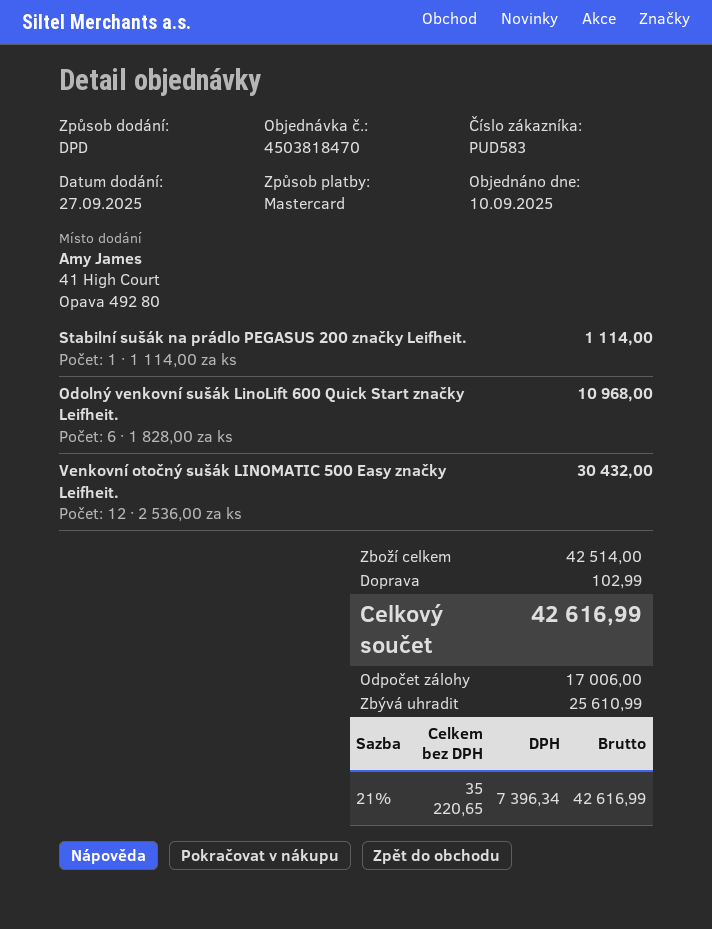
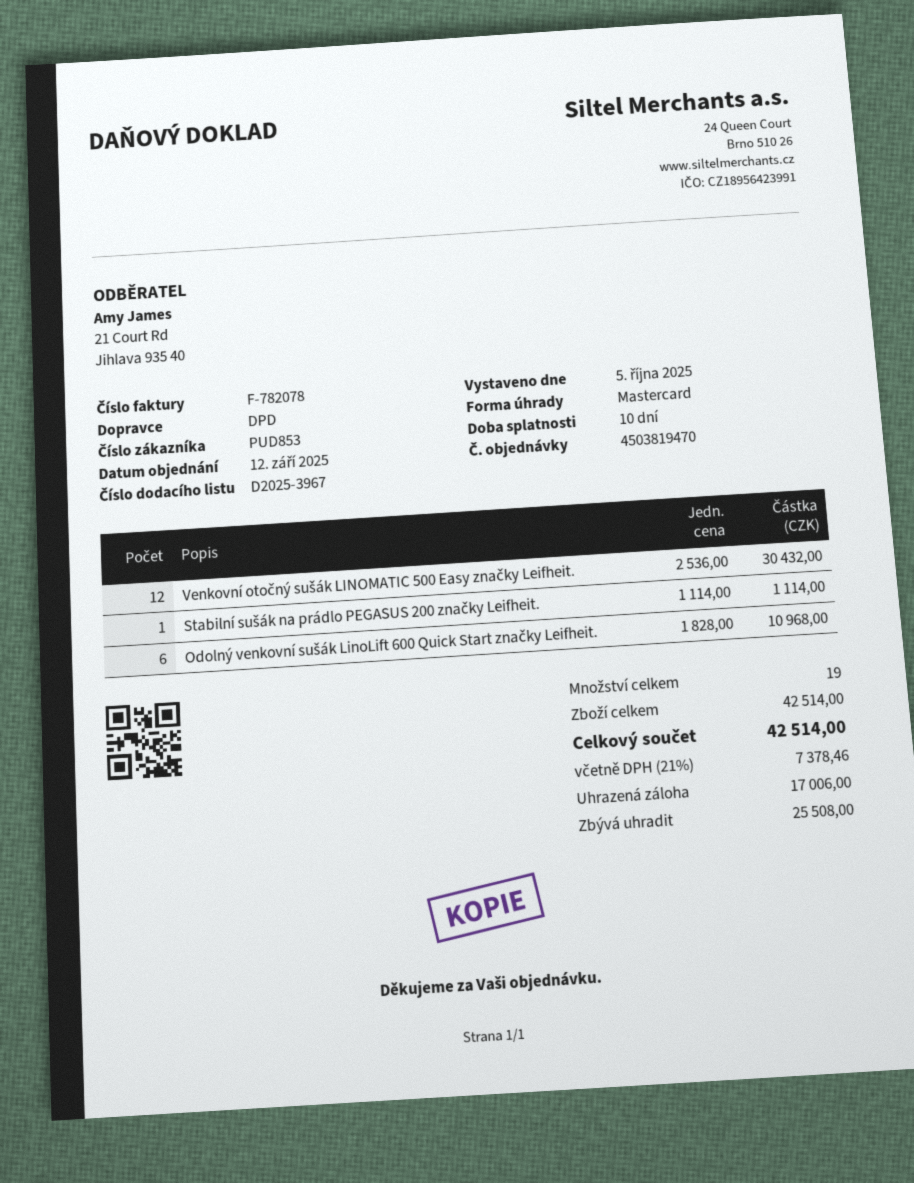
order number: 4503818470 -> 4503819470
order date: 2025-09-10 -> 2025-09-12
customer number: PUD583 -> PUD853
shipping: 102.99 -> none
tax: 21% = 7396.34 -> 21% = 7378.46
total: 42616.99 -> 42514.00
balance: 25610.99 -> 25508.00

